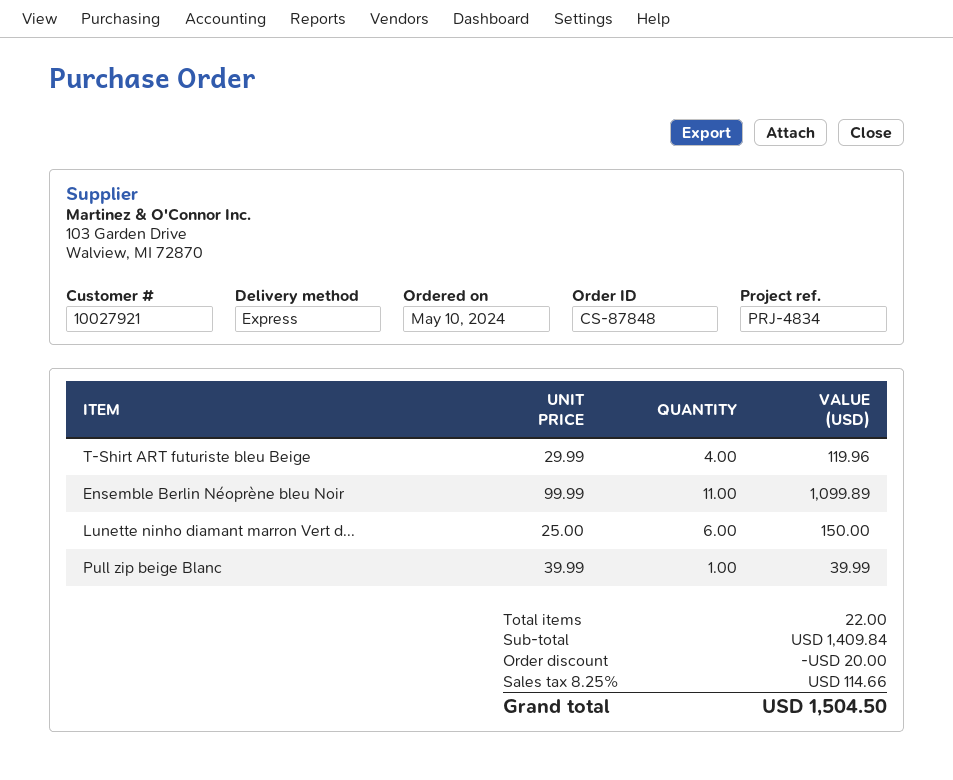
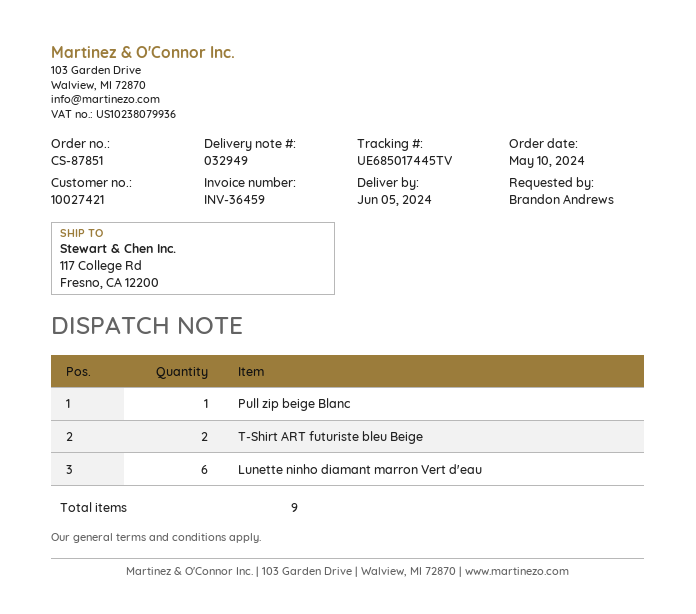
order number: CS-87848 -> CS-87851
customer number: 10027921 -> 10027421
T-Shirt ART futuriste bleu Beige: 4 -> 2
Ensemble Berlin Néoprène bleu Noir: 11 -> none
total quantity: 22 -> 9

